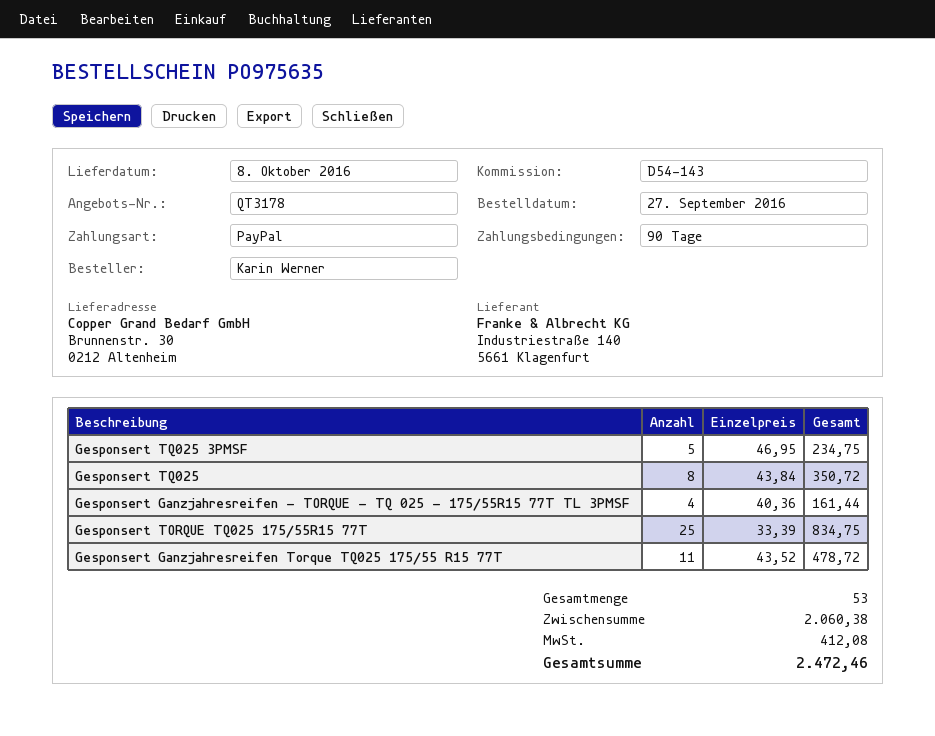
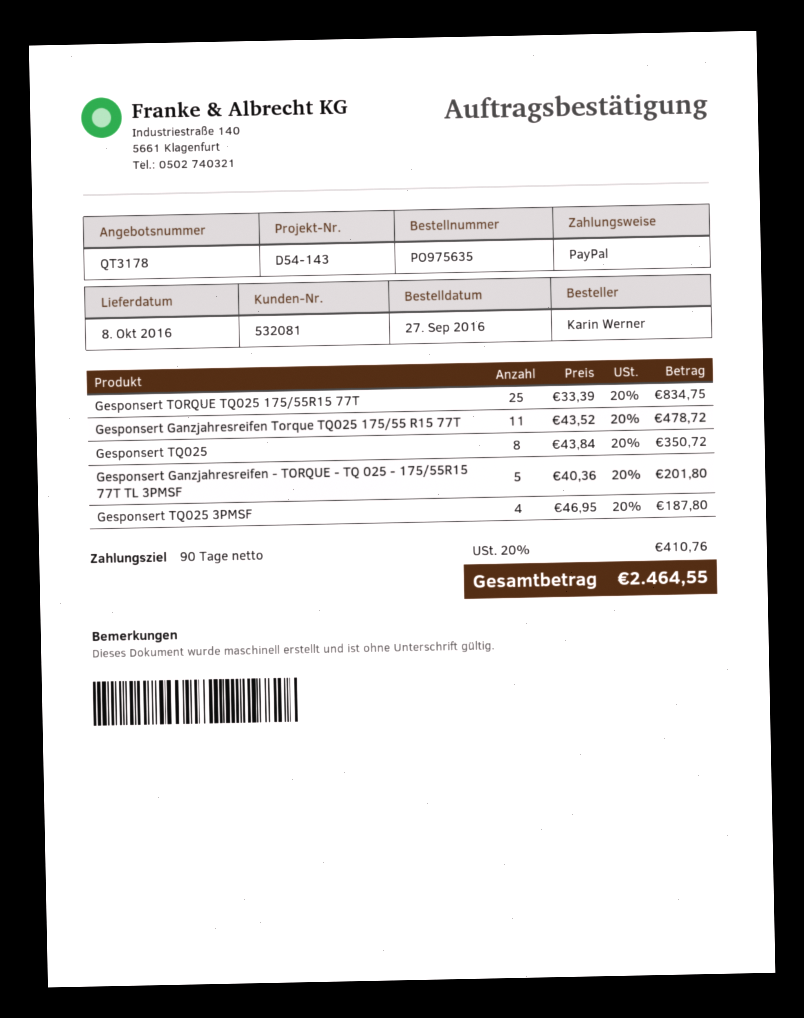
Gesponsert TQ025 3PMSF: 5 x 46.95 = 234.75 -> 4 x 46.95 = 187.80
Gesponsert Ganzjahresreifen - TORQUE - TQ 025 - 175/55R15 77T TL 3PMSF: 4 x 40.36 = 161.44 -> 5 x 40.36 = 201.80
tax: 412.08 -> 410.76
total: 2472.46 -> 2464.55

